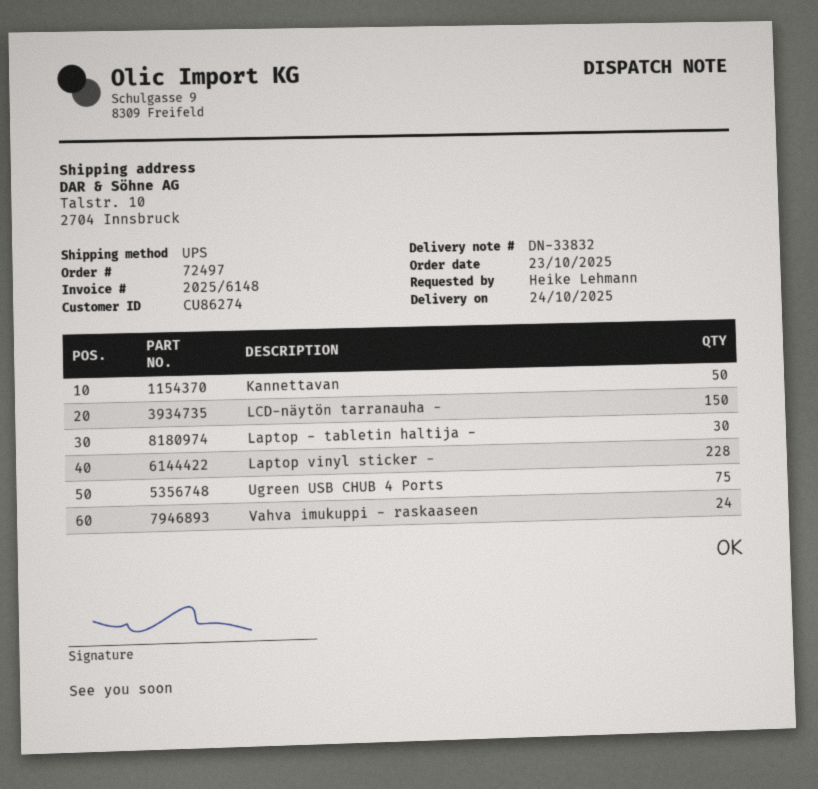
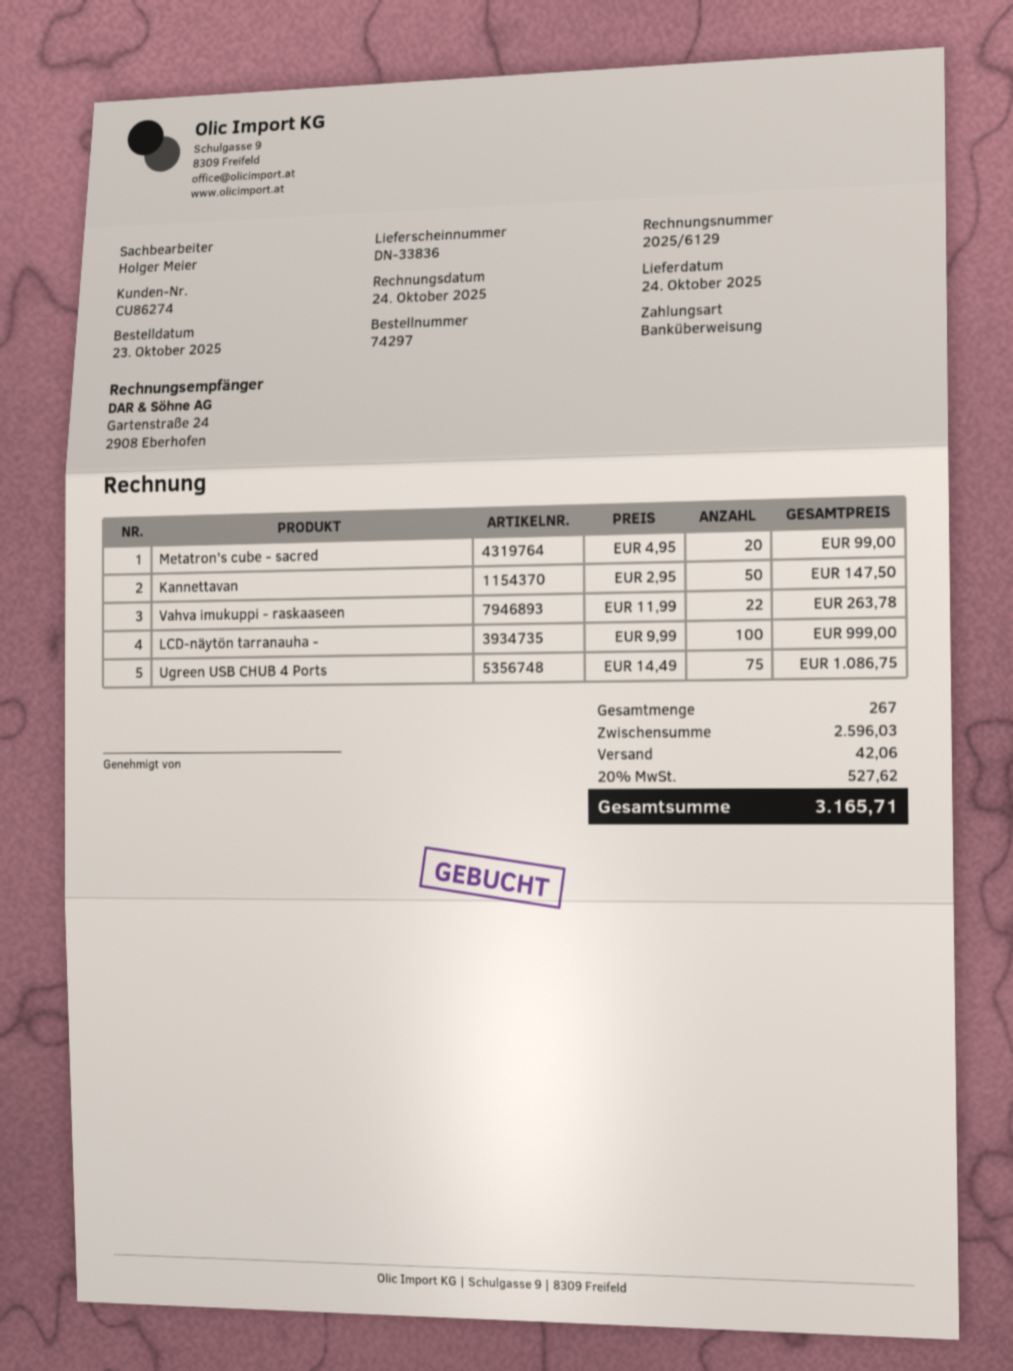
order number: 72497 -> 74297
delivery note number: DN-33832 -> DN-33836
invoice number: 2025/6148 -> 2025/6129
LCD-näytön tarranauha -: 150 -> 100
Laptop - tabletin haltija -: 30 -> none
Laptop vinyl sticker -: 228 -> none
Vahva imukuppi - raskaaseen: 24 -> 22
Metatron's cube - sacred: none -> 20

